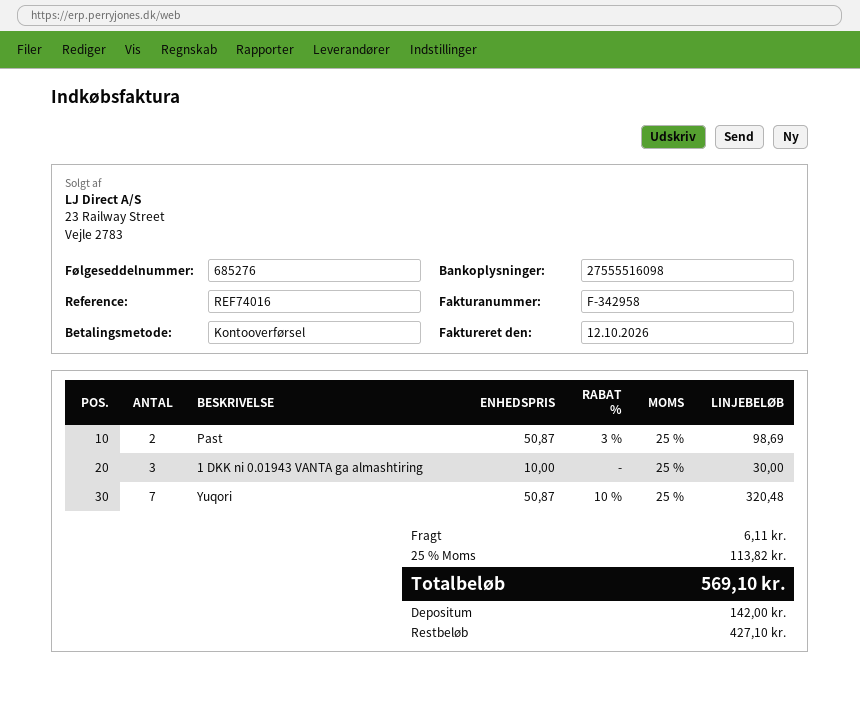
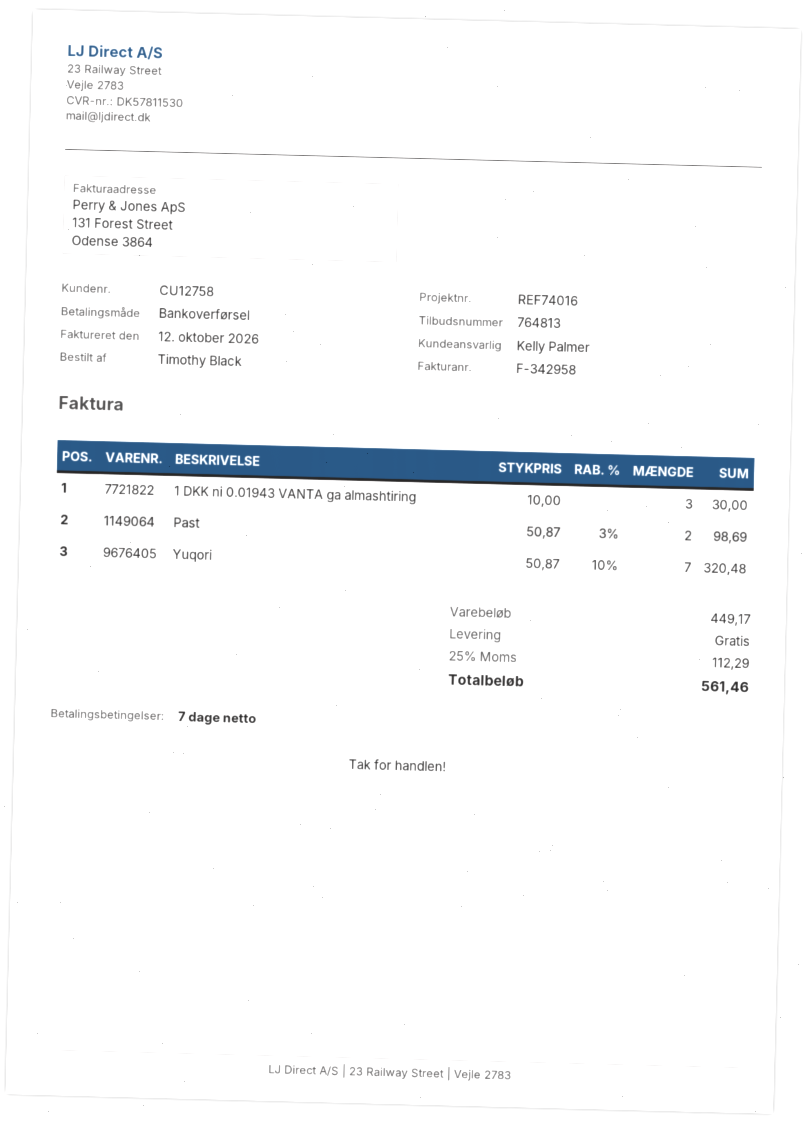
shipping: 6.11 -> 0.00
tax: 25% = 113.82 -> 25% = 112.29
total: 569.10 -> 561.46

